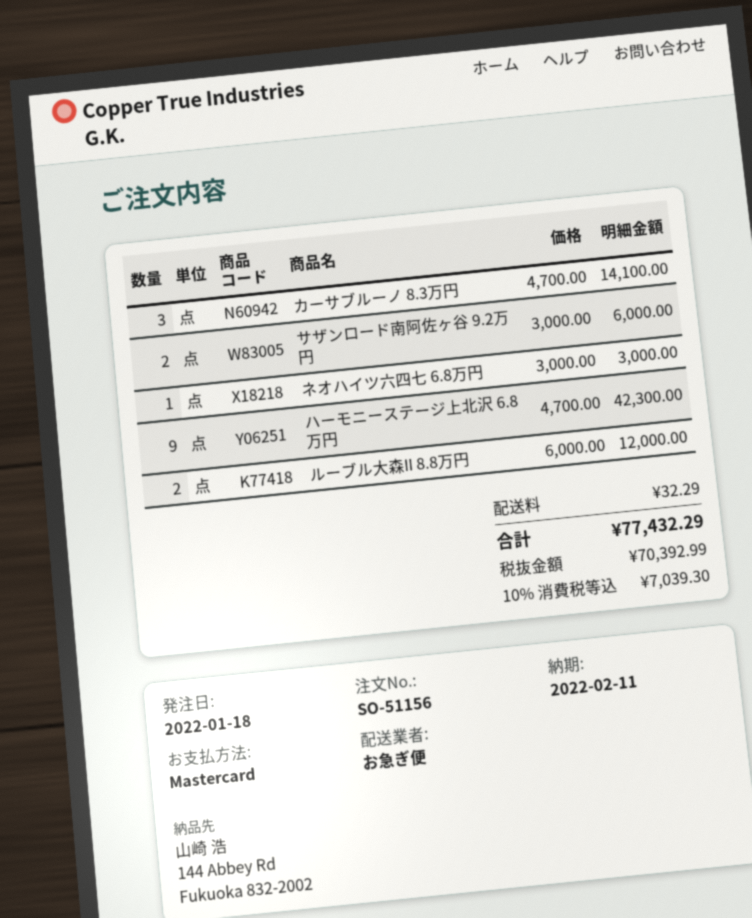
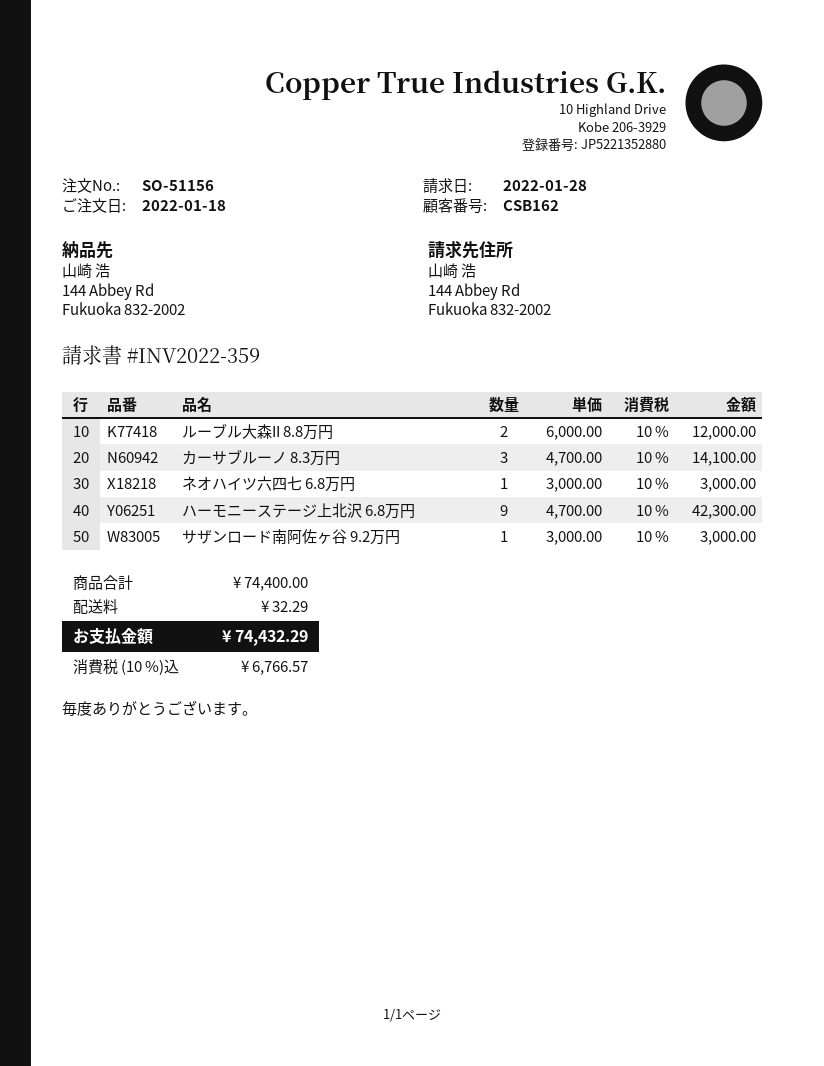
サザンロード南阿佐ヶ谷 9.2万円: 2 x 3000.00 = 6000.00 -> 1 x 3000.00 = 3000.00
tax: 10% = 7039.30 -> 10% = 6766.57
total: 77432.29 -> 74432.29

